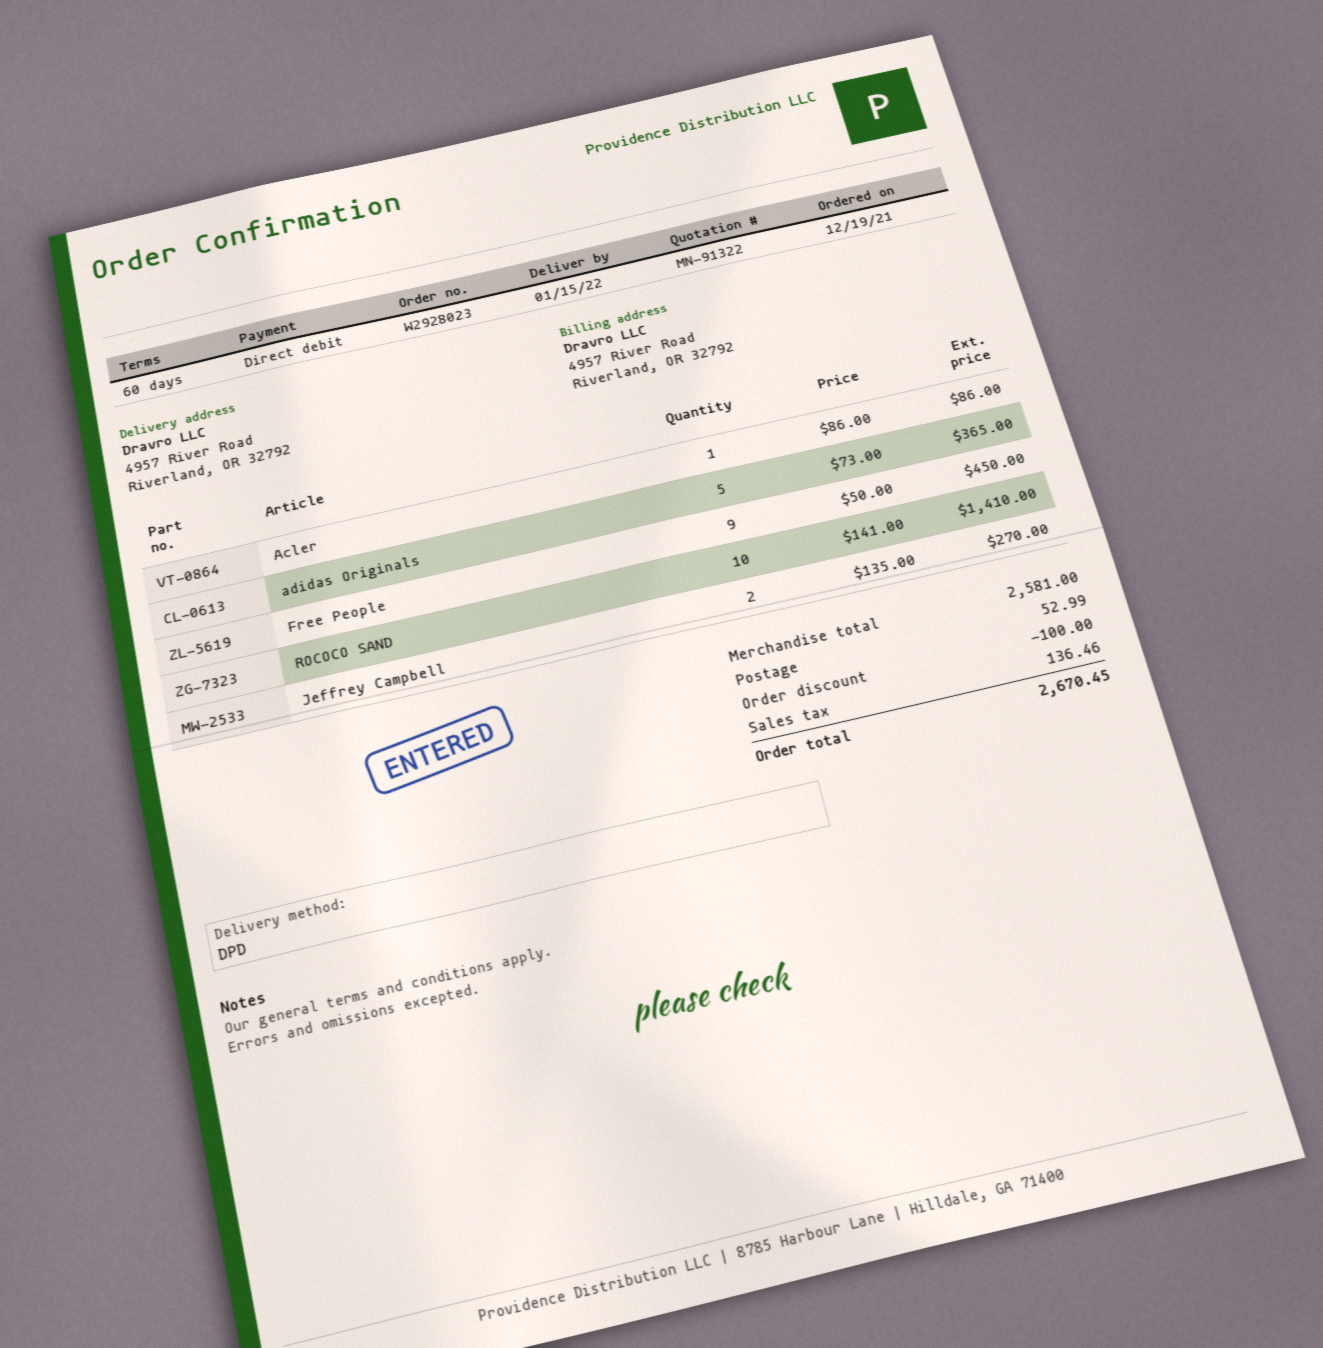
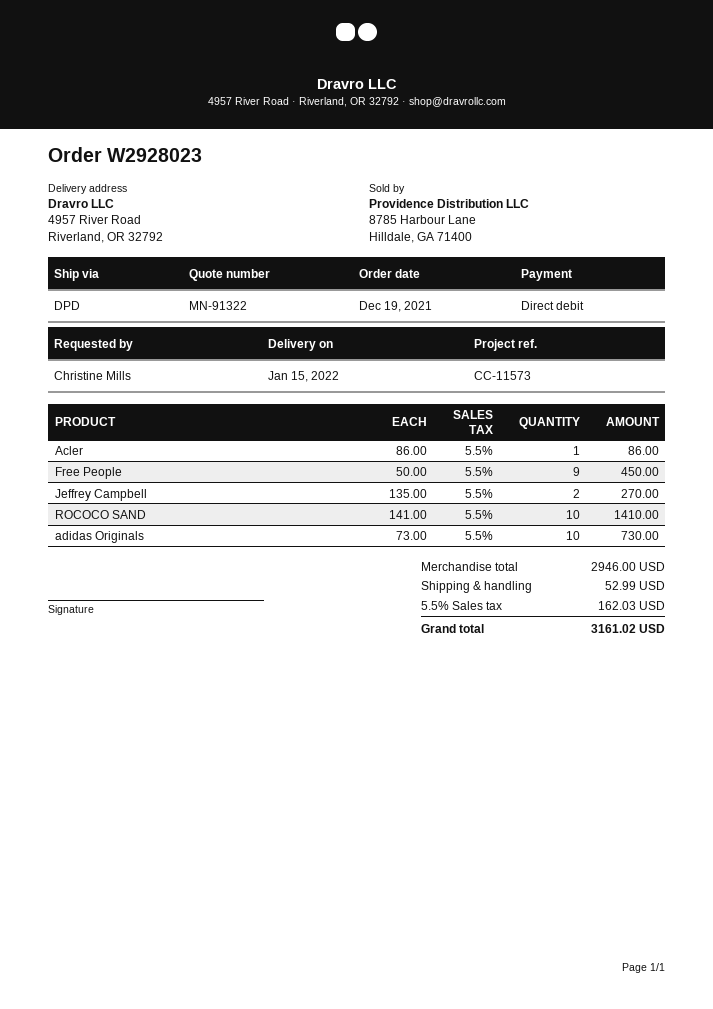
adidas Originals: 5 x 73.00 = 365.00 -> 10 x 73.00 = 730.00
subtotal: 2581.00 -> 2946.00
discount: 100.00 -> none
tax: 136.46 -> 162.03
total: 2670.45 -> 3161.02

